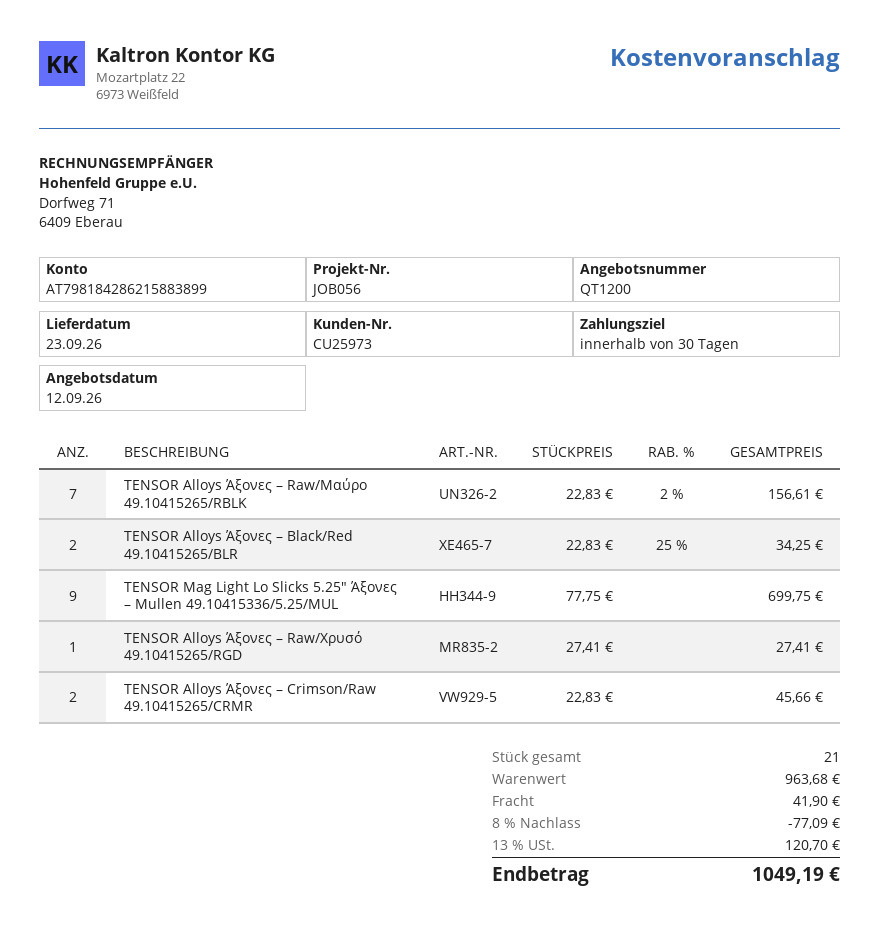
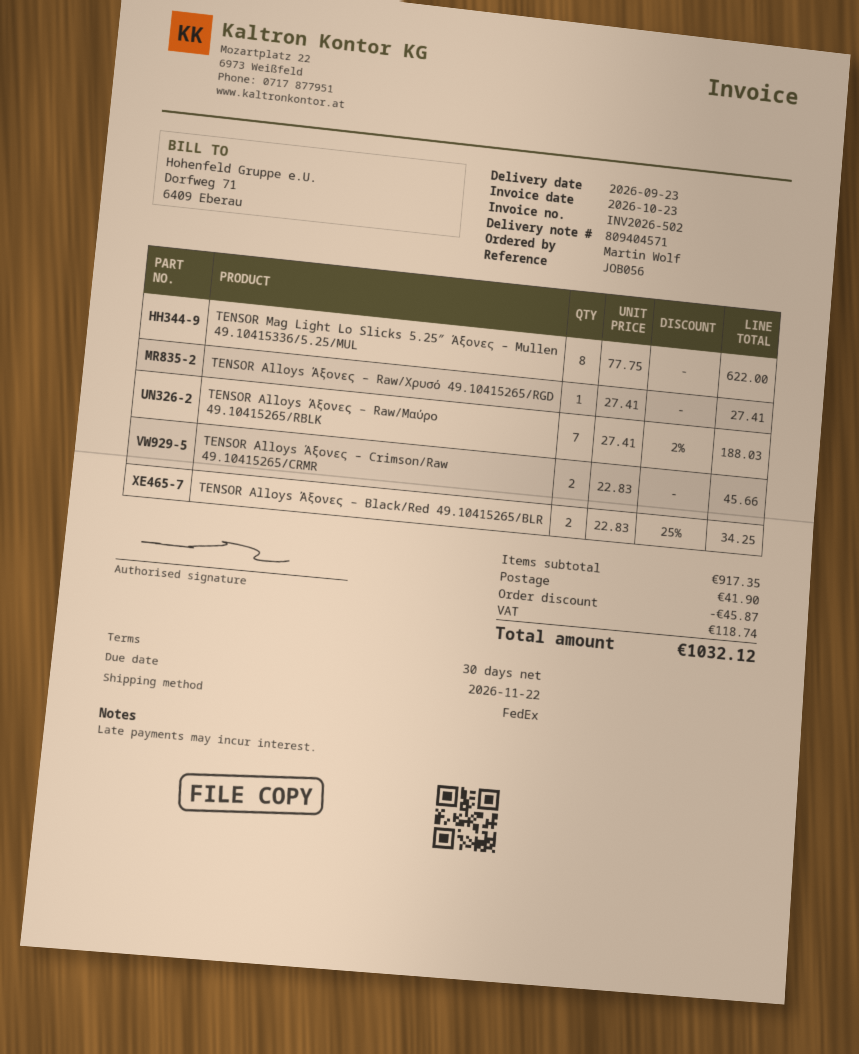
TENSOR Alloys Άξονες – Raw/Μαύρο 49.10415265/RBLK: 7 x 22.83 - 2% = 156.61 -> 7 x 27.41 - 2% = 188.03
TENSOR Mag Light Lo Slicks 5.25″ Άξονες – Mullen 49.10415336/5.25/MUL: 9 x 77.75 = 699.75 -> 8 x 77.75 = 622.00
subtotal: 963.68 -> 917.35
discount: 77.09 -> 45.87
tax: 120.70 -> 118.74
total: 1049.19 -> 1032.12

